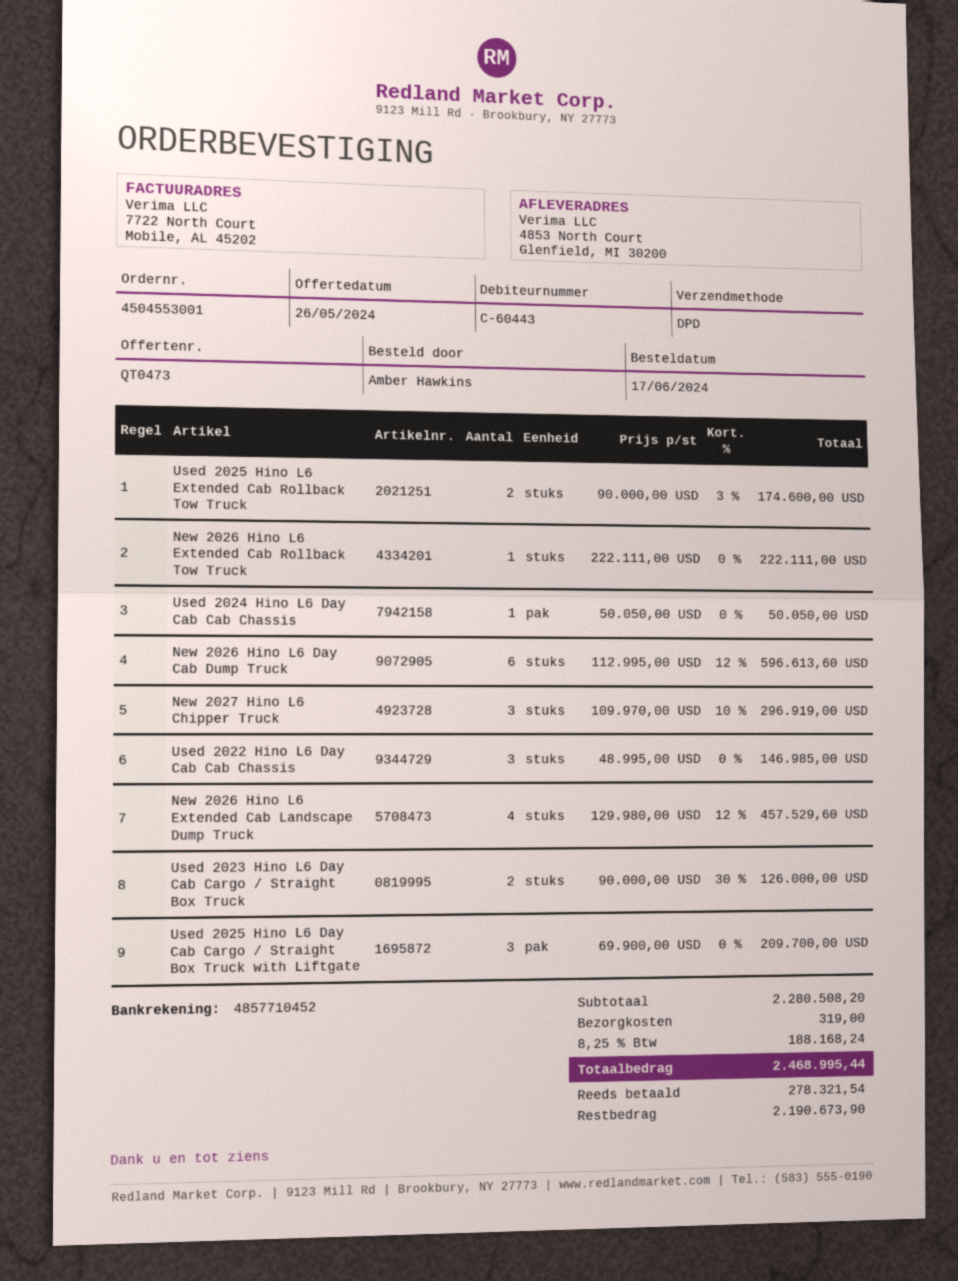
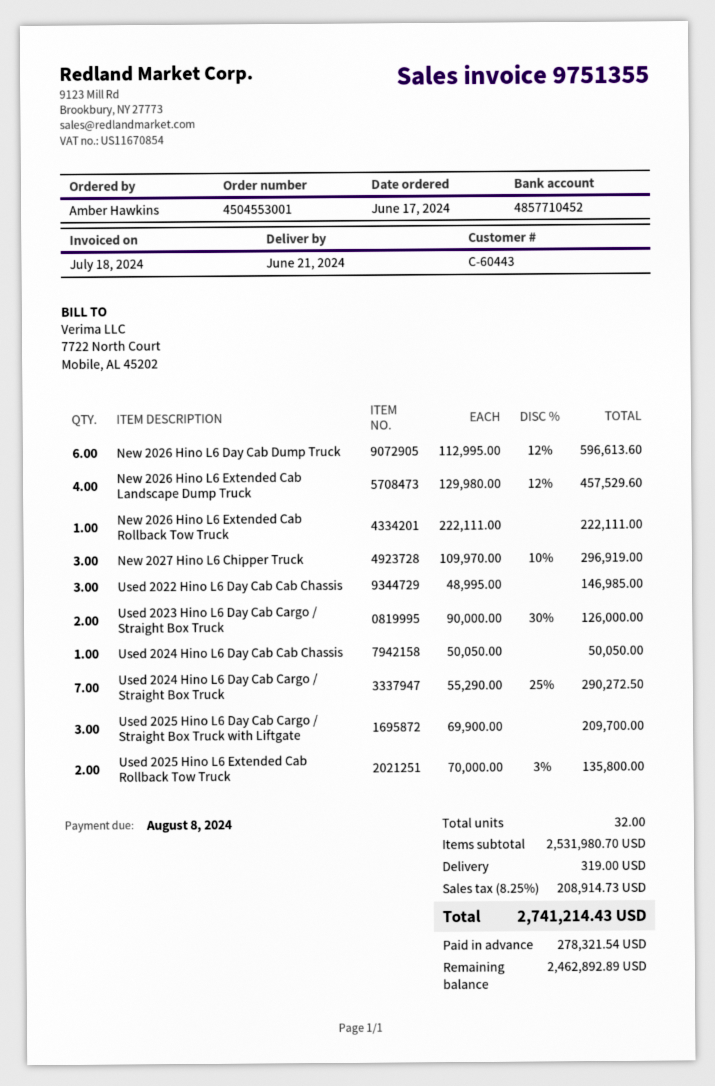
Used 2025 Hino L6 Extended Cab Rollback Tow Truck: 2 x 90000.00 - 3% = 174600.00 -> 2 x 70000.00 - 3% = 135800.00
Used 2024 Hino L6 Day Cab Cargo / Straight Box Truck: none -> 7 x 55290.00 - 25% = 290272.50
subtotal: 2280508.20 -> 2531980.70
tax: 8.25% = 188168.24 -> 8.25% = 208914.73
total: 2468995.44 -> 2741214.43
balance: 2190673.90 -> 2462892.89

